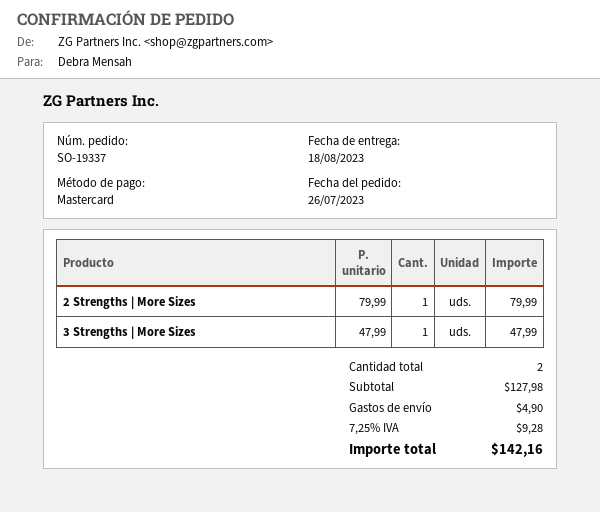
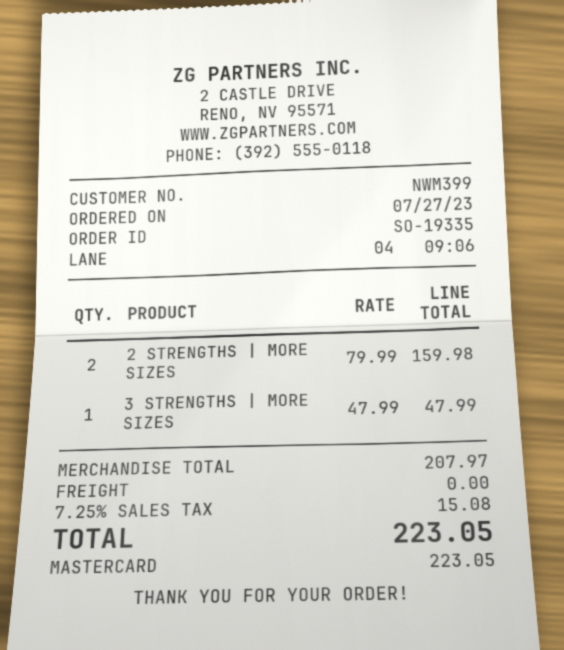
order number: SO-19337 -> SO-19335
order date: 2023-07-26 -> 2023-07-27
2 Strengths | More Sizes: 1 x 79.99 = 79.99 -> 2 x 79.99 = 159.98
subtotal: 127.98 -> 207.97
shipping: 4.90 -> 0.00
tax: 7.25% = 9.28 -> 7.25% = 15.08
total: 142.16 -> 223.05

